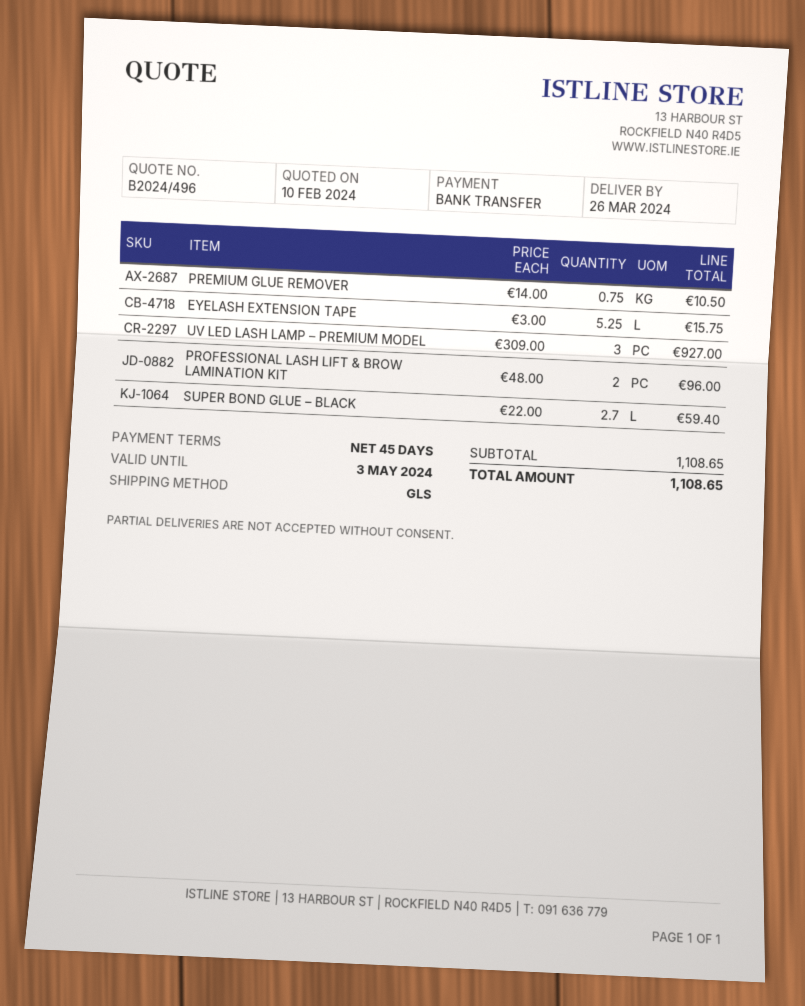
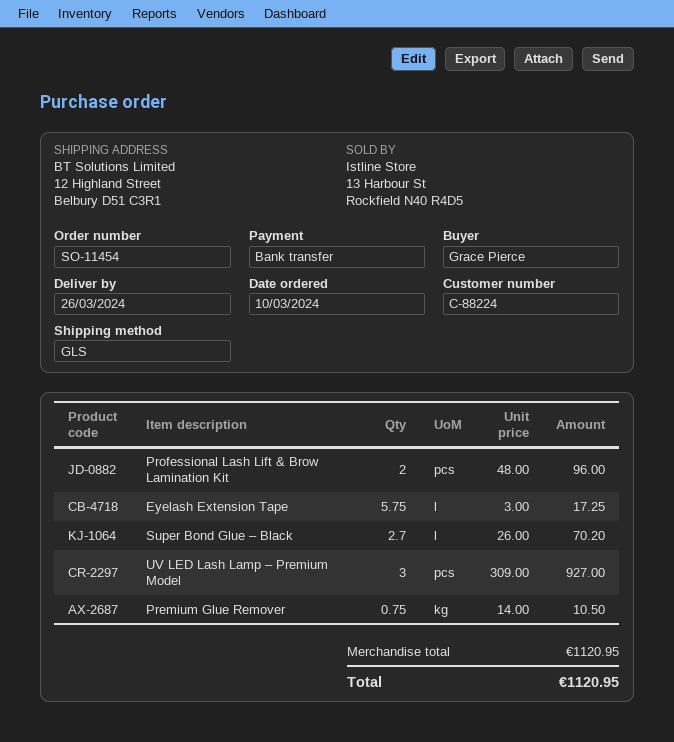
EYELASH EXTENSION TAPE: 5.25 x 3.00 = 15.75 -> 5.75 x 3.00 = 17.25
SUPER BOND GLUE – BLACK: 2.7 x 22.00 = 59.40 -> 2.7 x 26.00 = 70.20
subtotal: 1108.65 -> 1120.95
total: 1108.65 -> 1120.95

